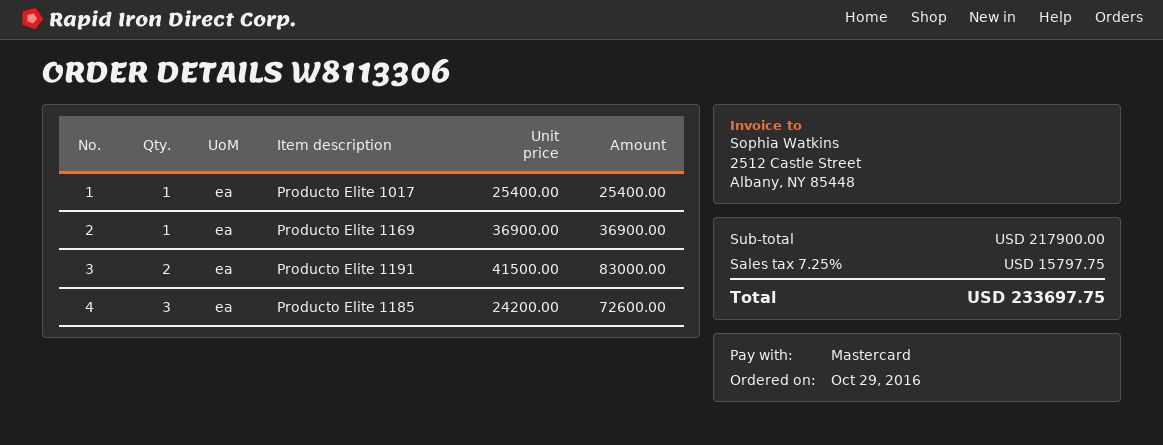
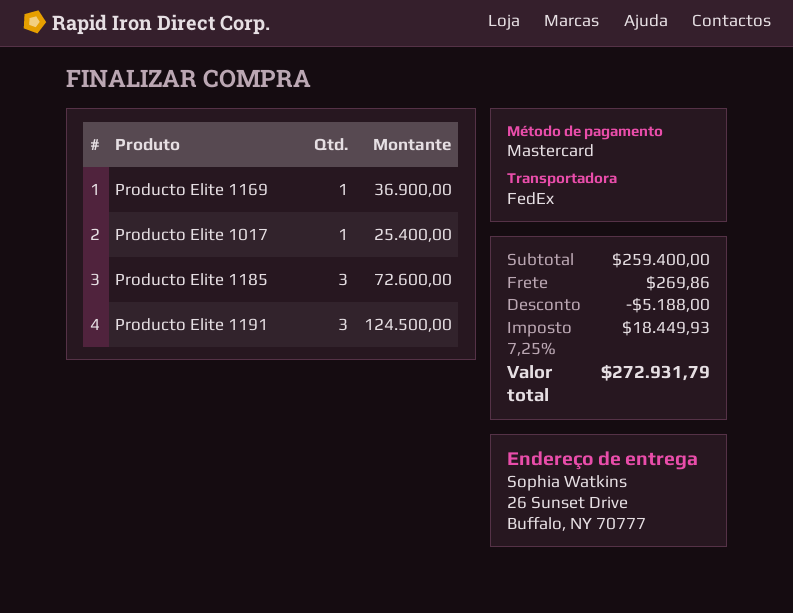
Producto Elite 1191: 2 for 83000.00 -> 3 for 124500.00
subtotal: 217900.00 -> 259400.00
discount: none -> 5188.00
shipping: none -> 269.86
tax: 7.25% = 15797.75 -> 7.25% = 18449.93
total: 233697.75 -> 272931.79

